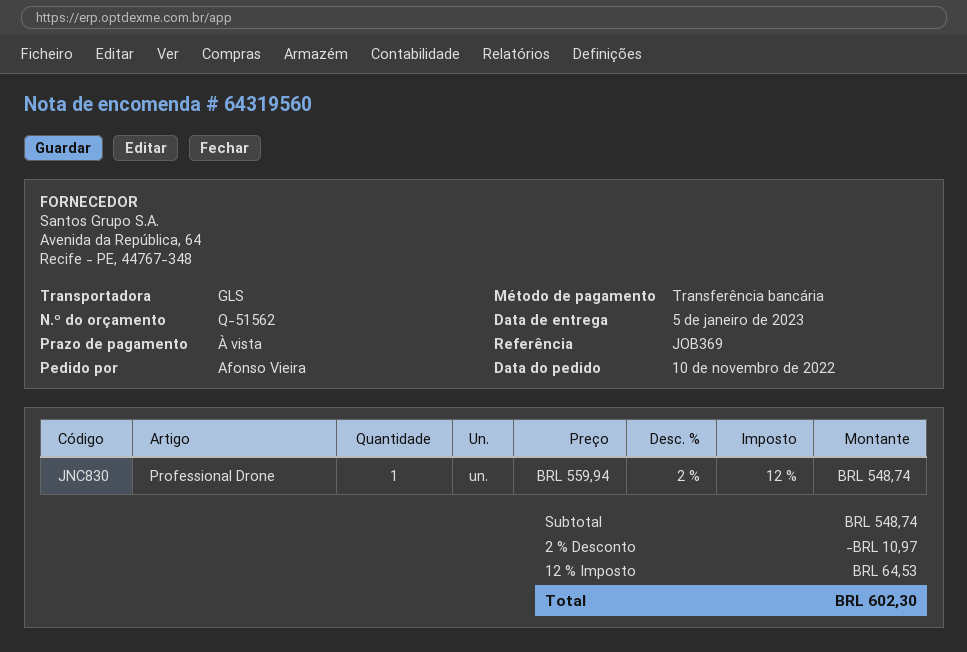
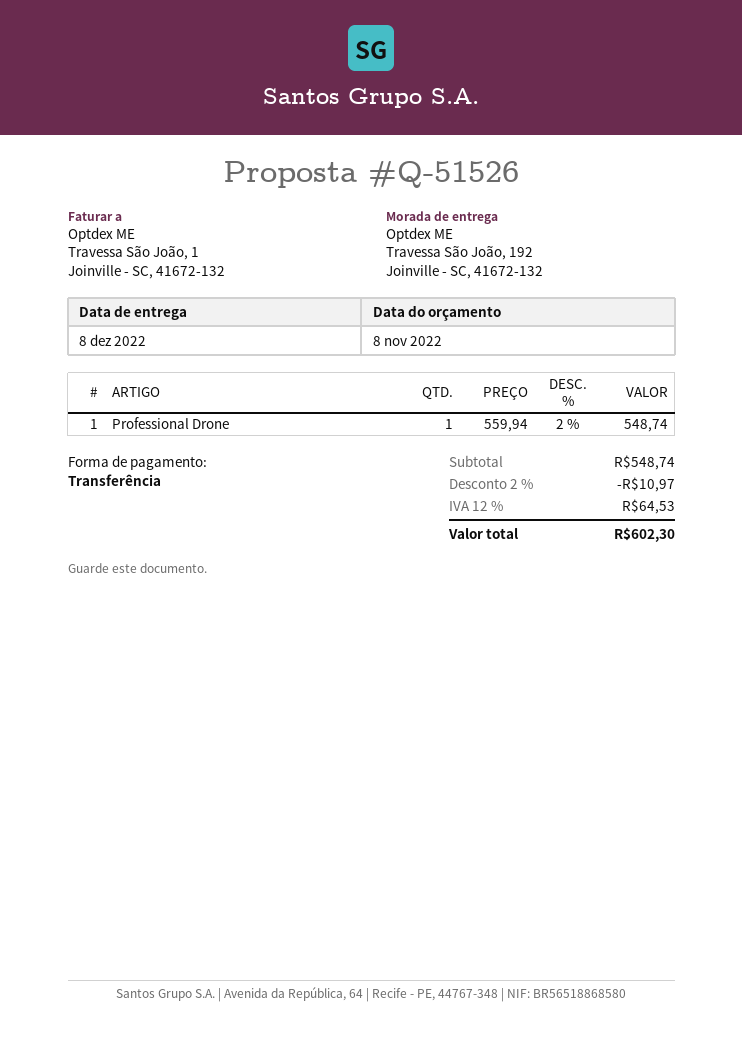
quote number: Q-51562 -> Q-51526
delivery date: 2023-01-05 -> 2022-12-08

